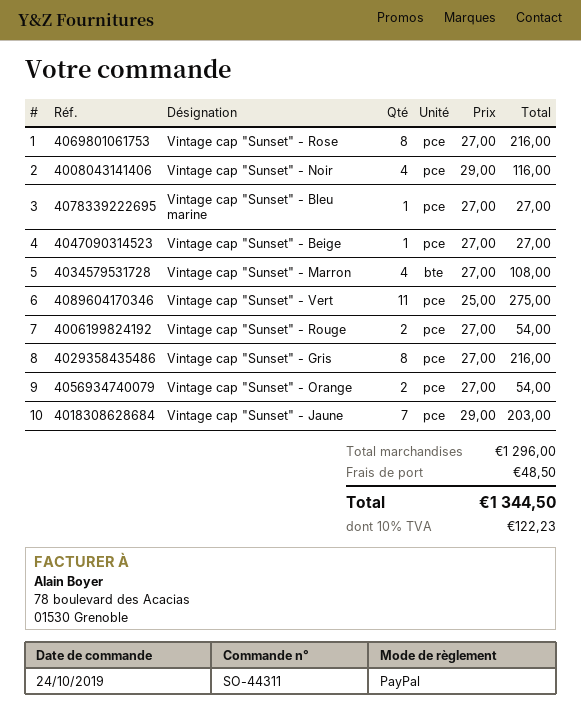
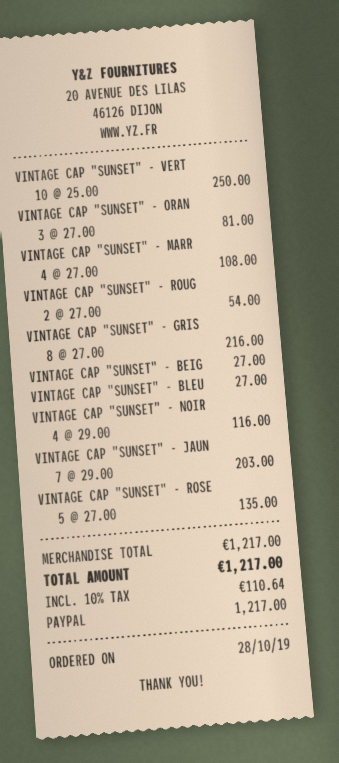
order date: 2019-10-24 -> 2019-10-28
Vintage cap "Sunset" - Rose: 8 x 27.00 = 216.00 -> 5 x 27.00 = 135.00
Vintage cap "Sunset" - Vert: 11 x 25.00 = 275.00 -> 10 x 25.00 = 250.00
Vintage cap "Sunset" - Orange: 2 x 27.00 = 54.00 -> 3 x 27.00 = 81.00
subtotal: 1296.00 -> 1217.00
shipping: 48.50 -> none
tax: 10% = 122.23 -> 10% = 110.64
total: 1344.50 -> 1217.00

